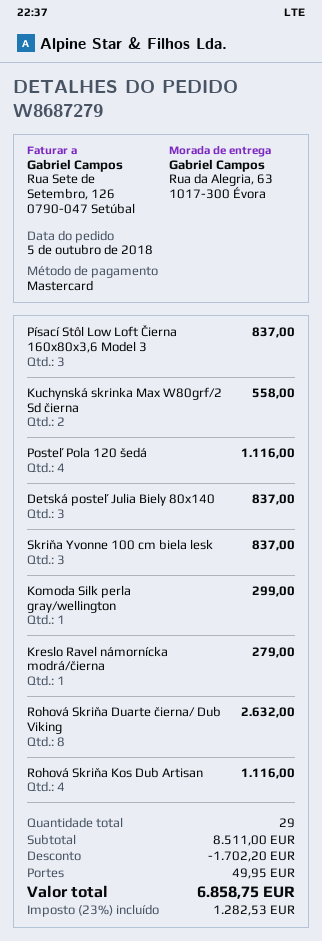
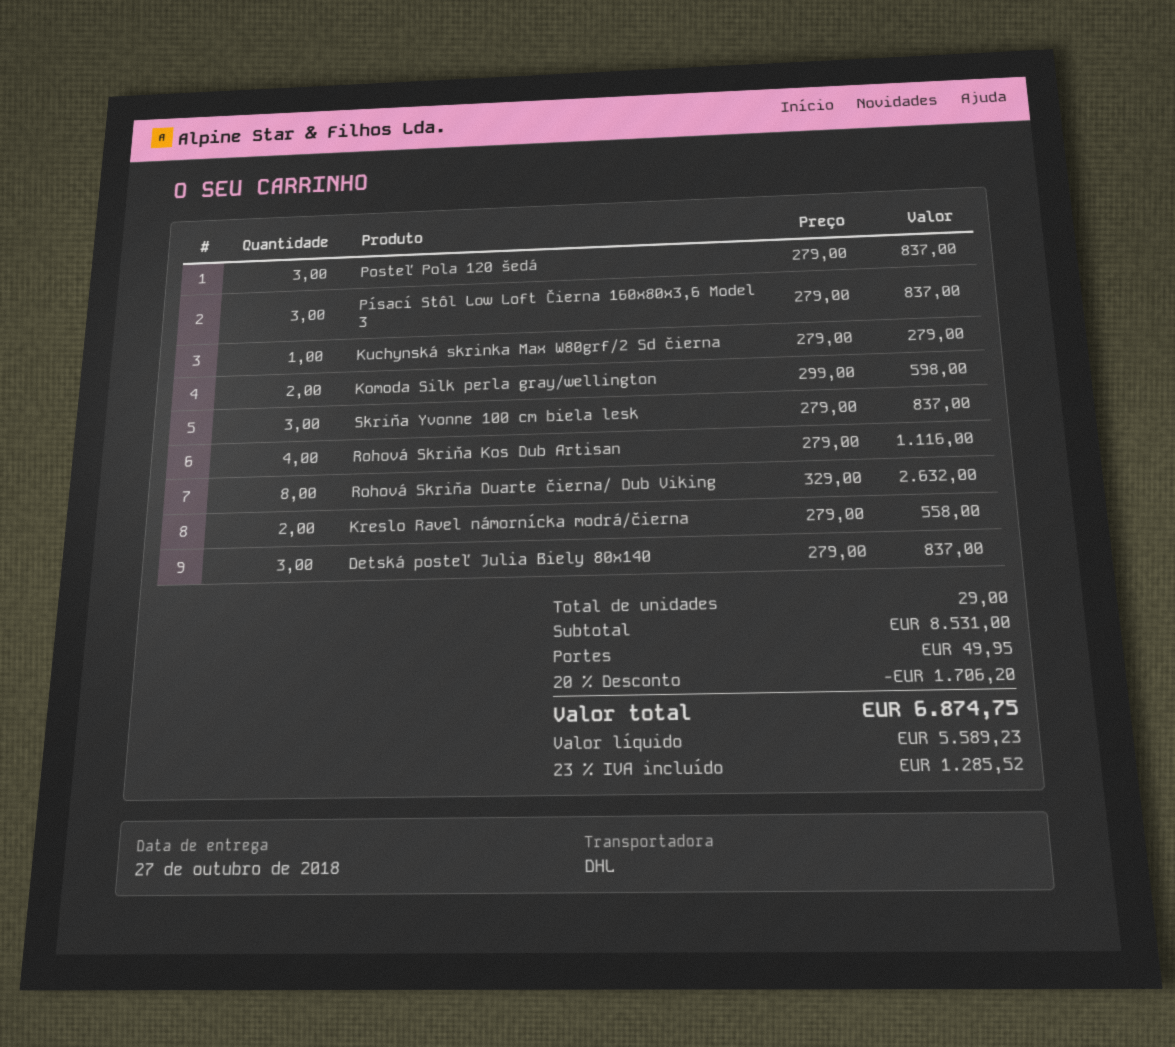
Kuchynská skrinka Max W80grf/2 Sd čierna: 2 for 558.00 -> 1 for 279.00
Posteľ Pola 120 šedá: 4 for 1116.00 -> 3 for 837.00
Komoda Silk perla gray/wellington: 1 for 299.00 -> 2 for 598.00
Kreslo Ravel námornícka modrá/čierna: 1 for 279.00 -> 2 for 558.00
subtotal: 8511.00 -> 8531.00
discount: 1702.20 -> 1706.20
tax: 23% = 1282.53 -> 23% = 1285.52
total: 6858.75 -> 6874.75

